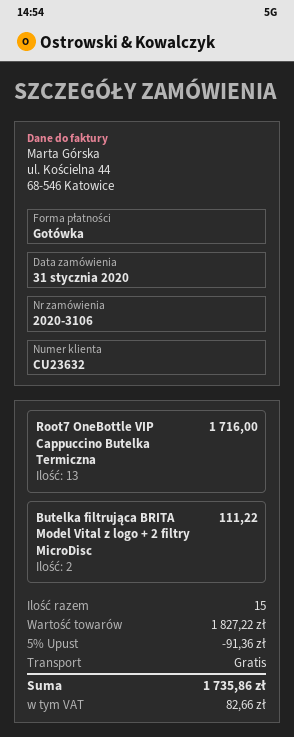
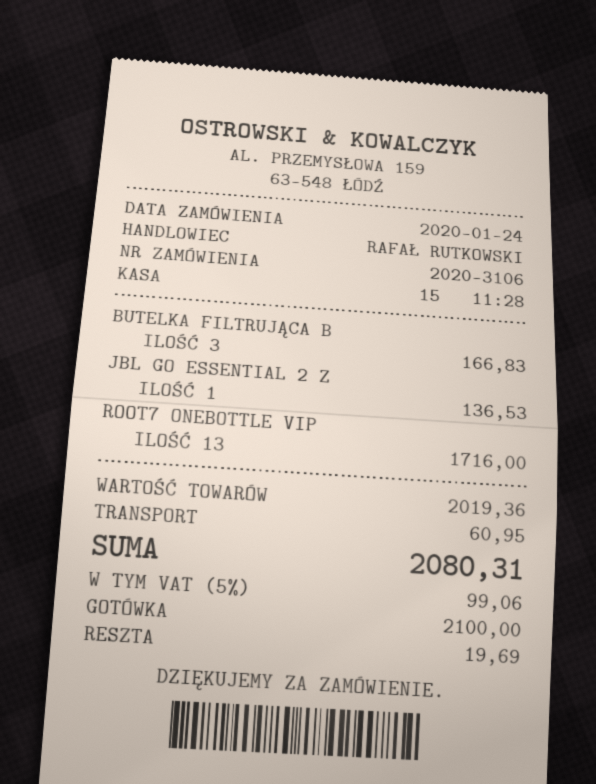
order date: 2020-01-31 -> 2020-01-24
Butelka filtrująca BRITA Model Vital z logo + 2 filtry MicroDisc: 2 for 111.22 -> 3 for 166.83
JBL GO ESSENTIAL 2 Z: none -> 1 for 136.53
subtotal: 1827.22 -> 2019.36
discount: 5% = 91.36 -> none
shipping: 0.00 -> 60.95
tax: 82.66 -> 99.06
total: 1735.86 -> 2080.31

